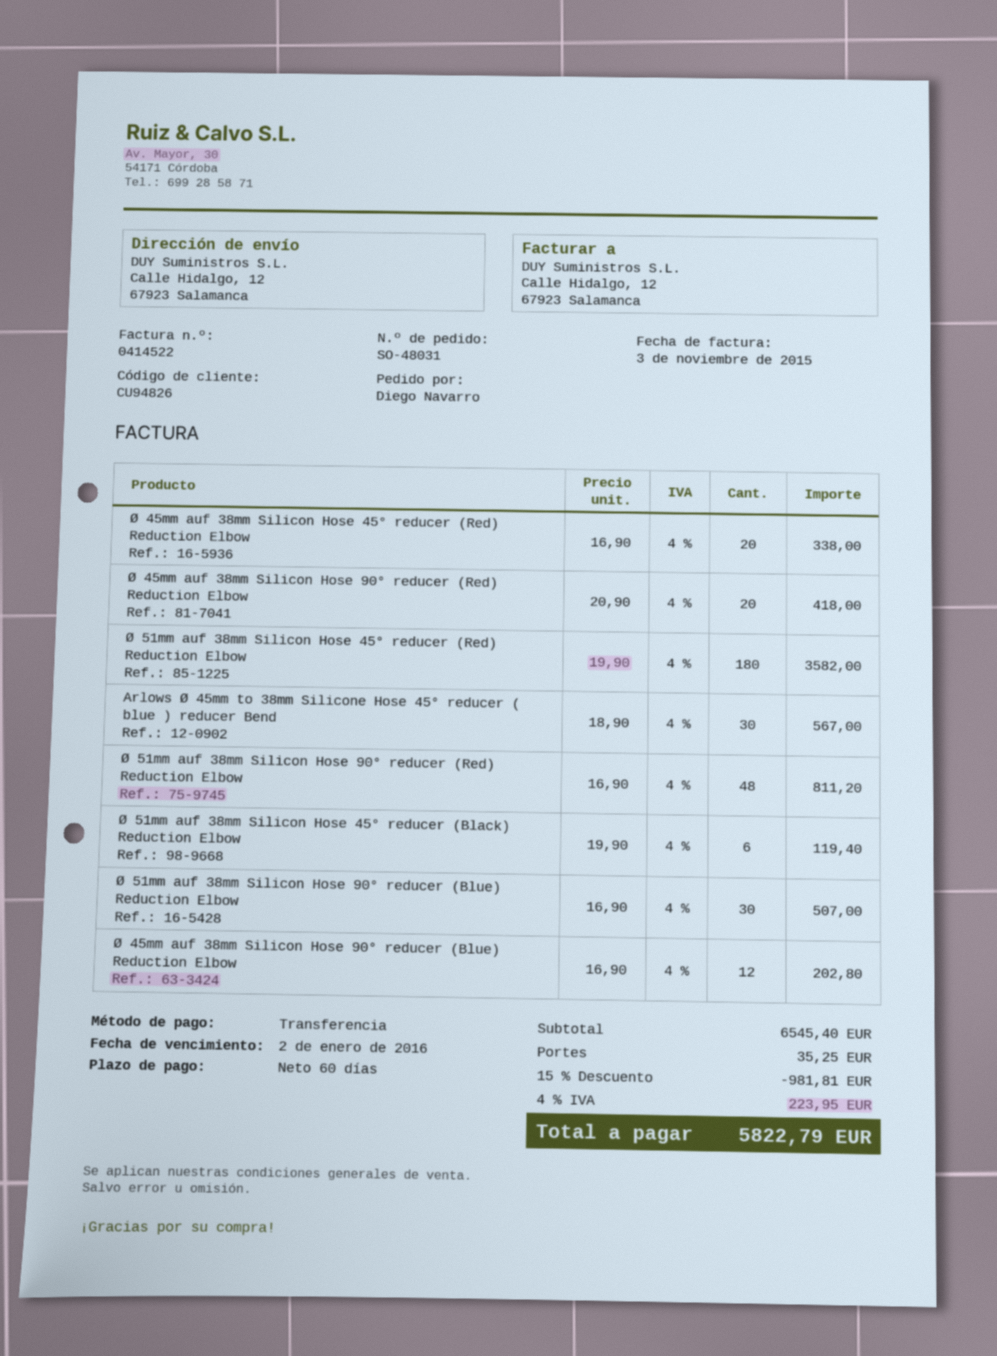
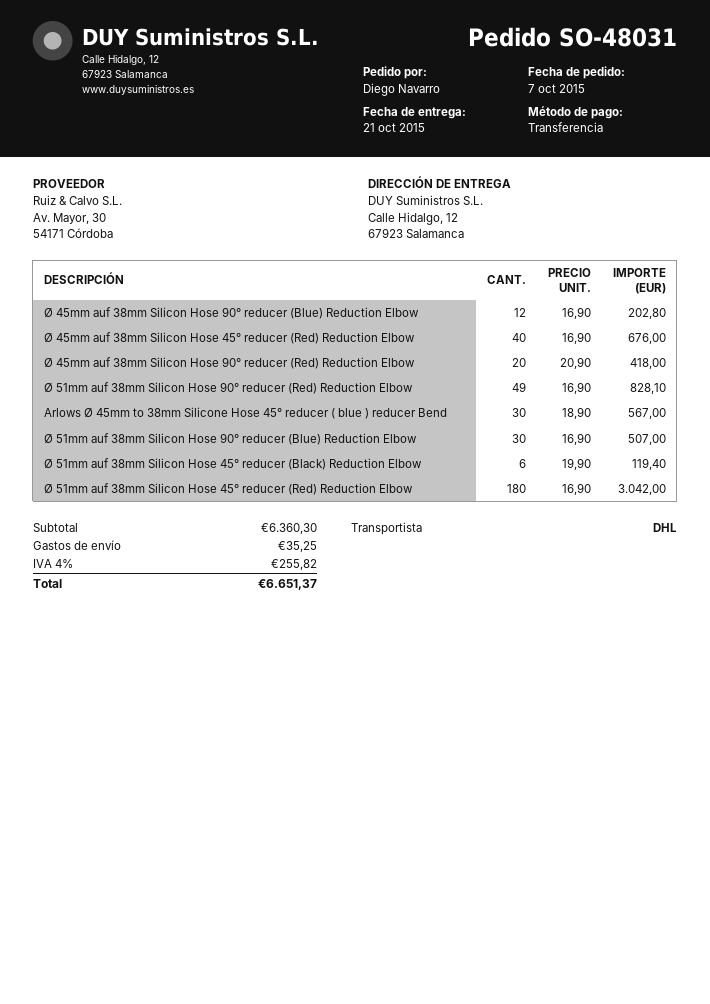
Ø 45mm auf 38mm Silicon Hose 45° reducer (Red) Reduction Elbow: 20 x 16.90 = 338.00 -> 40 x 16.90 = 676.00
Ø 51mm auf 38mm Silicon Hose 45° reducer (Red) Reduction Elbow: 180 x 19.90 = 3582.00 -> 180 x 16.90 = 3042.00
Ø 51mm auf 38mm Silicon Hose 90° reducer (Red) Reduction Elbow: 48 x 16.90 = 811.20 -> 49 x 16.90 = 828.10
subtotal: 6545.40 -> 6360.30
discount: 15% = 981.81 -> none
tax: 4% = 223.95 -> 4% = 255.82
total: 5822.79 -> 6651.37

